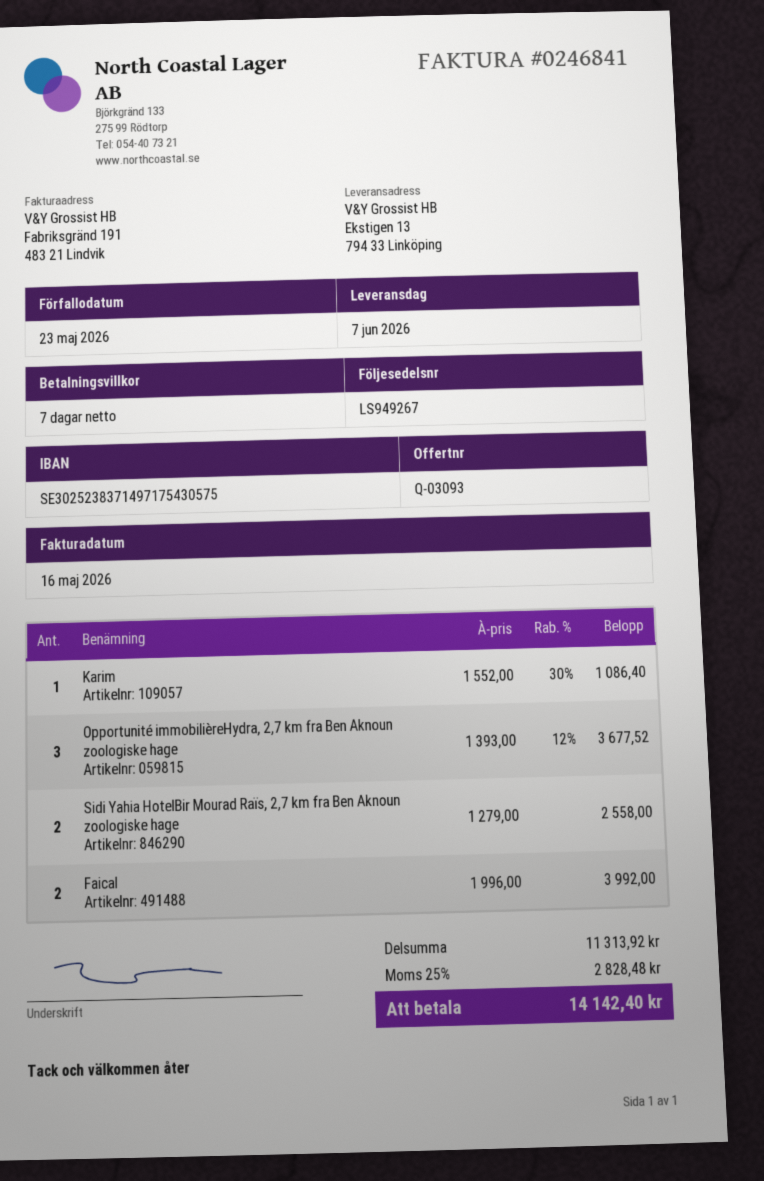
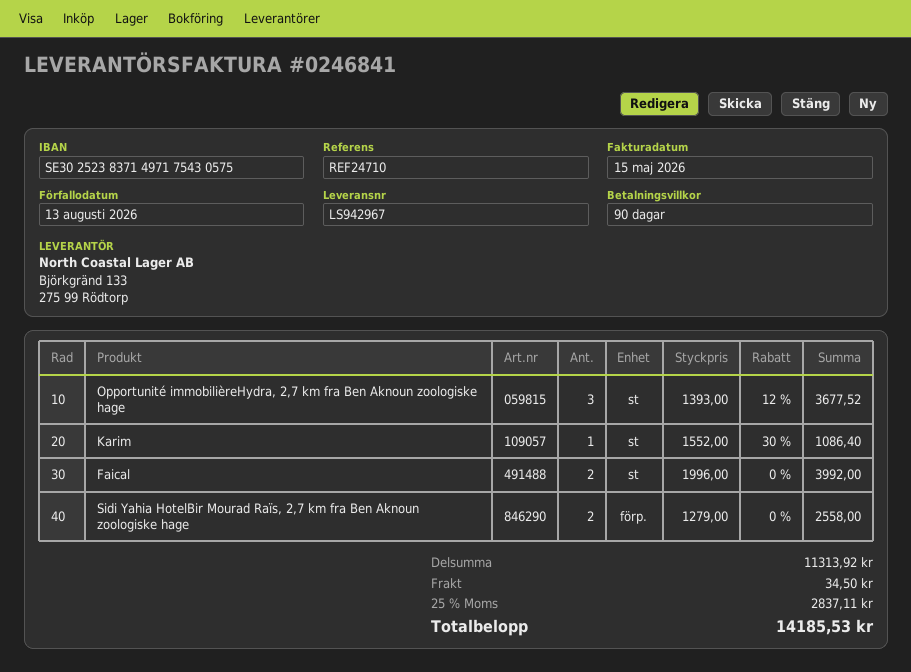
delivery note number: LS949267 -> LS942967
invoice date: 2026-05-16 -> 2026-05-15
payment terms: 7 days -> 90 days
due date: 2026-05-23 -> 2026-08-13
shipping: none -> 34.50
tax: 25% = 2828.48 -> 25% = 2837.11
total: 14142.40 -> 14185.53

